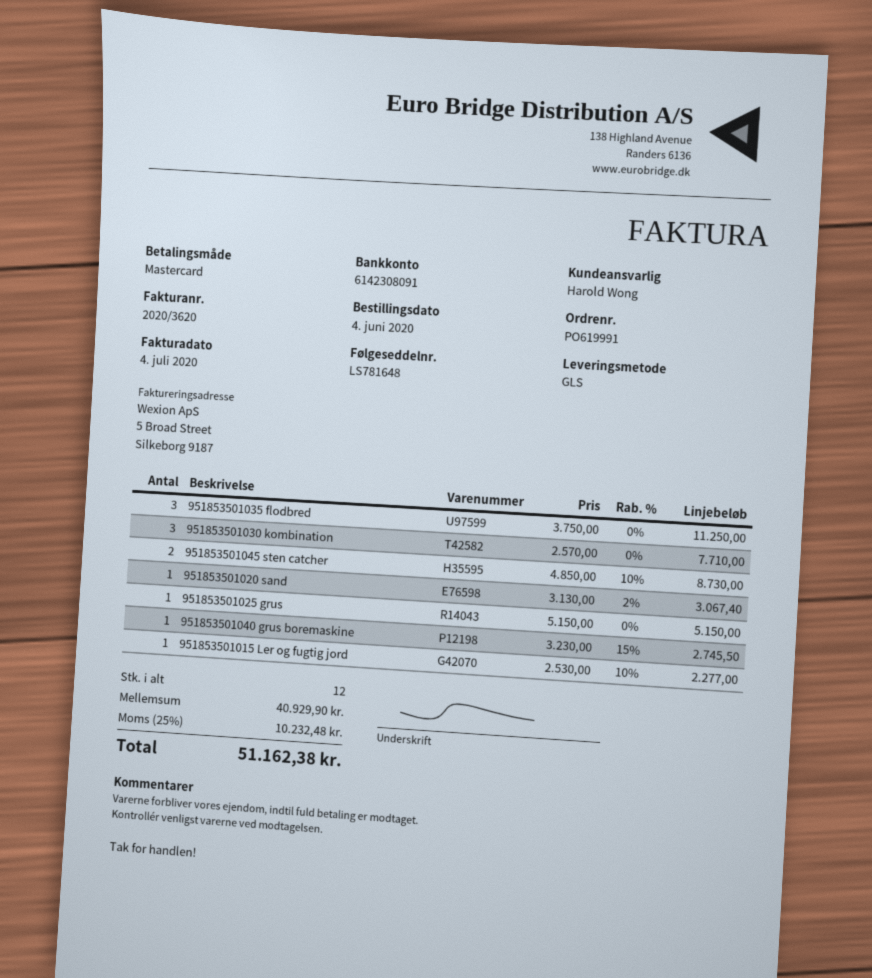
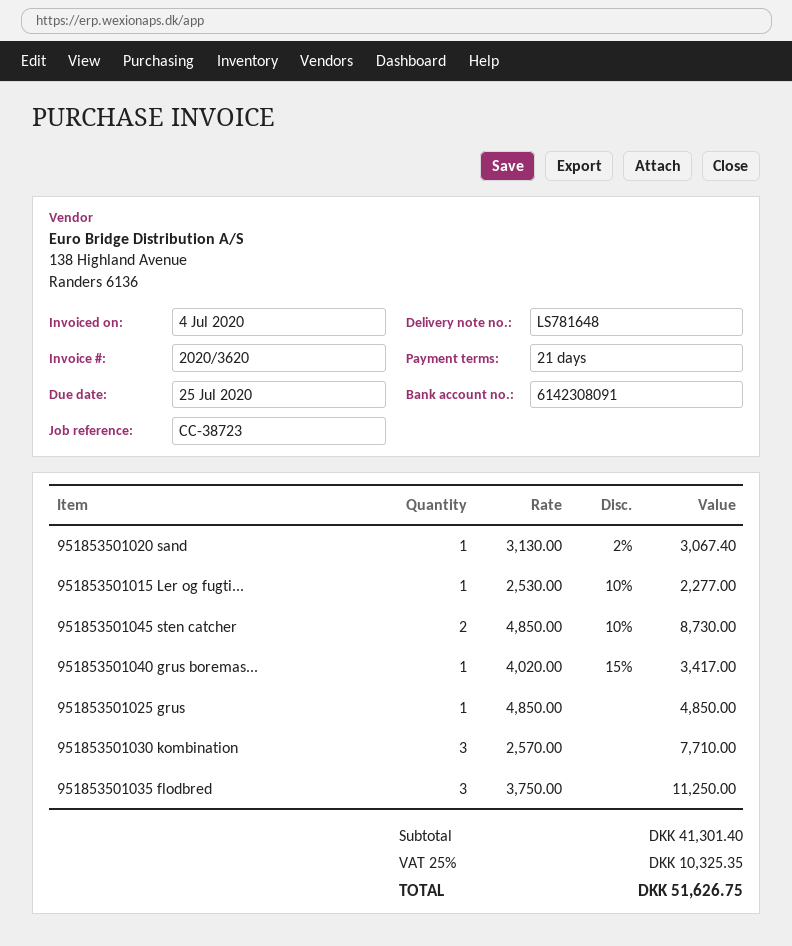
951853501025 grus: 1 x 5150.00 = 5150.00 -> 1 x 4850.00 = 4850.00
951853501040 grus boremaskine: 1 x 3230.00 - 15% = 2745.50 -> 1 x 4020.00 - 15% = 3417.00
subtotal: 40929.90 -> 41301.40
tax: 25% = 10232.48 -> 25% = 10325.35
total: 51162.38 -> 51626.75

